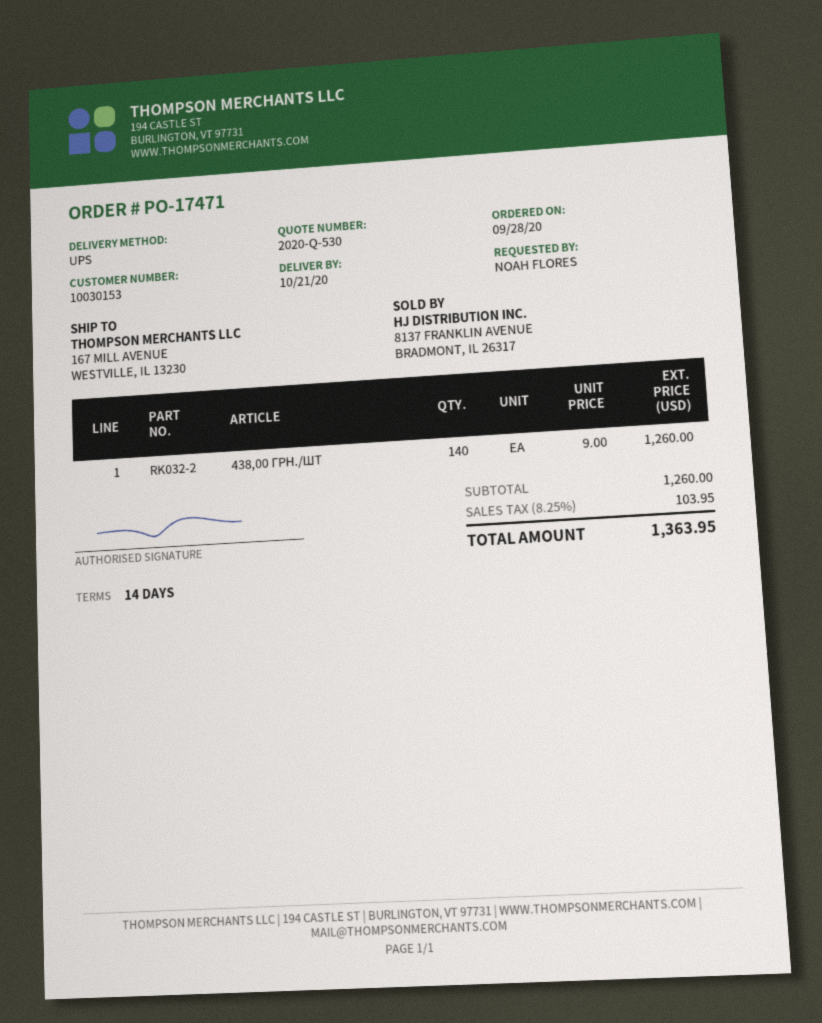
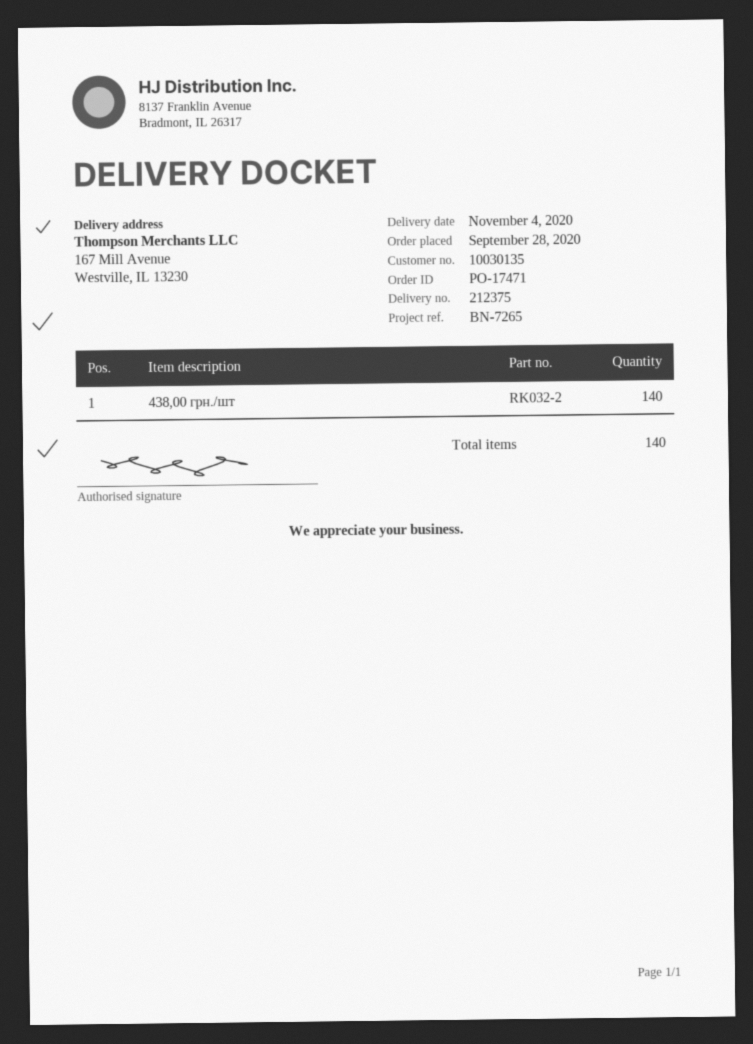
delivery date: 2020-10-21 -> 2020-11-04
customer number: 10030153 -> 10030135

